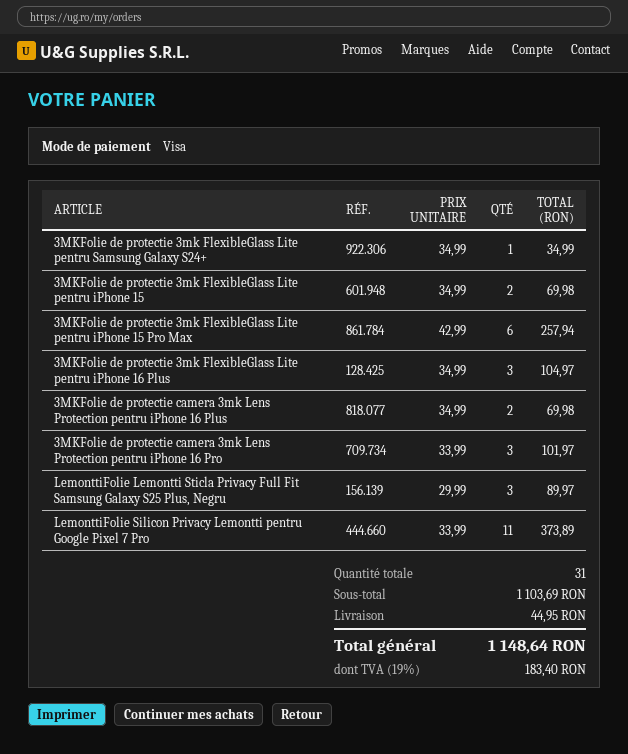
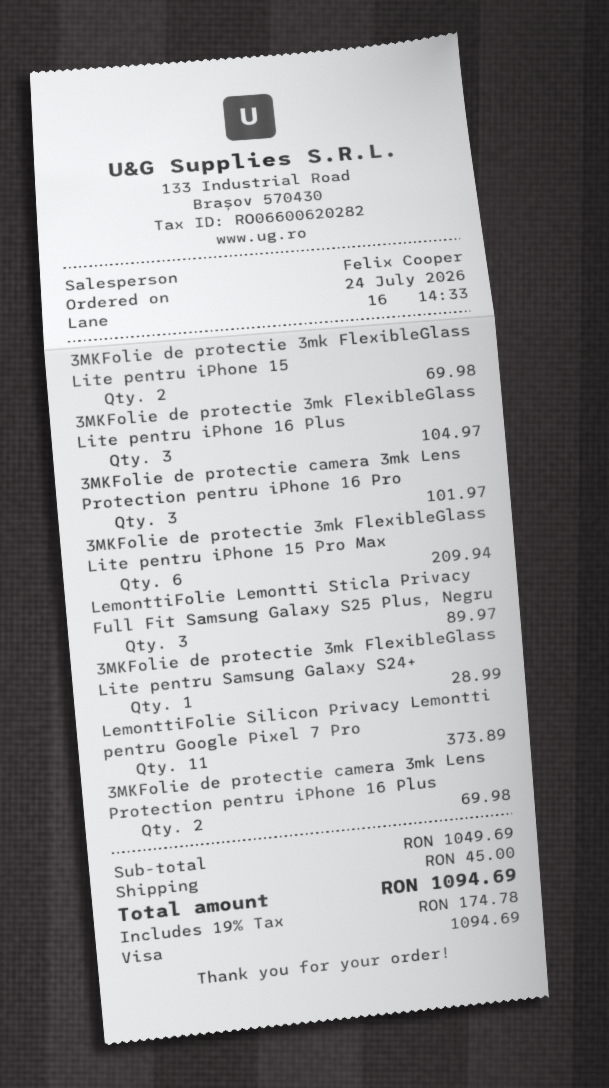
3MKFolie de protectie 3mk FlexibleGlass Lite pentru Samsung Galaxy S24+: 1 for 34.99 -> 1 for 28.99
3MKFolie de protectie 3mk FlexibleGlass Lite pentru iPhone 15 Pro Max: 6 for 257.94 -> 6 for 209.94
subtotal: 1103.69 -> 1049.69
shipping: 44.95 -> 45.00
tax: 19% = 183.40 -> 19% = 174.78
total: 1148.64 -> 1094.69

